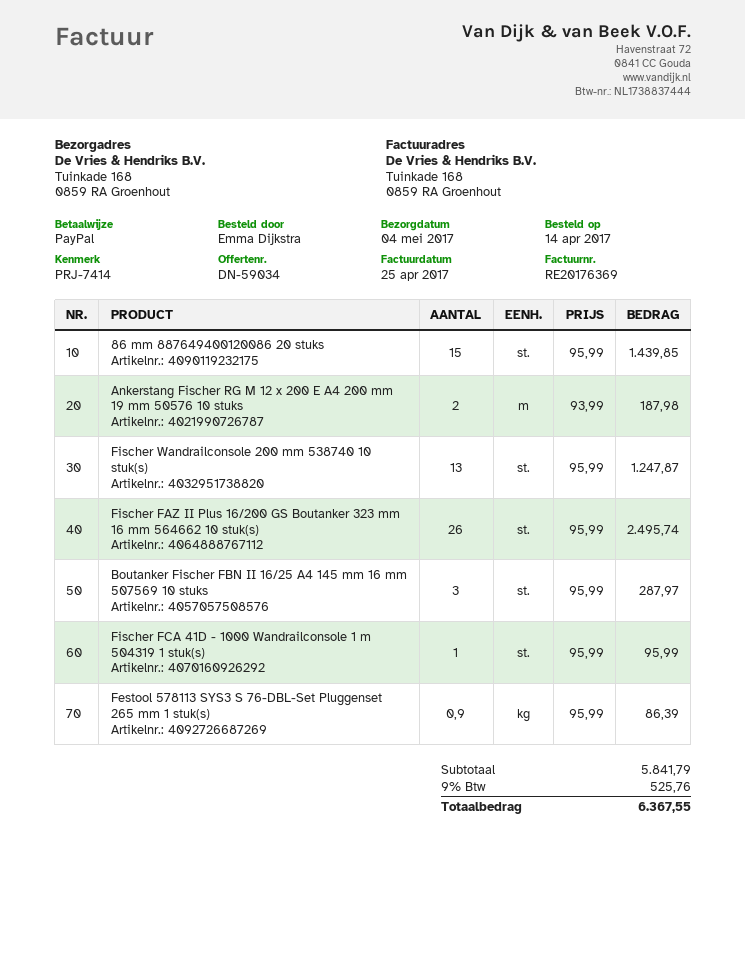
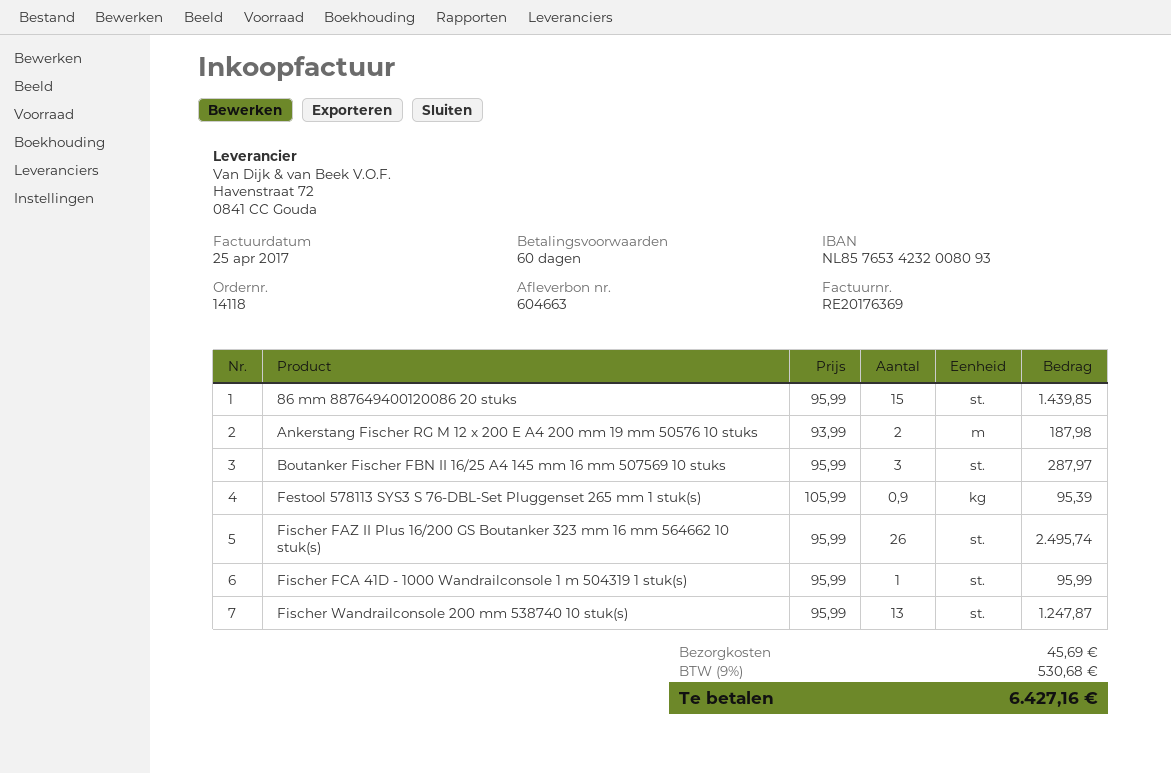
Festool 578113 SYS3 S 76-DBL-Set Pluggenset 265 mm 1 stuk(s): 0.9 x 95.99 = 86.39 -> 0.9 x 105.99 = 95.39
shipping: none -> 45.69
tax: 9% = 525.76 -> 9% = 530.68
total: 6367.55 -> 6427.16

